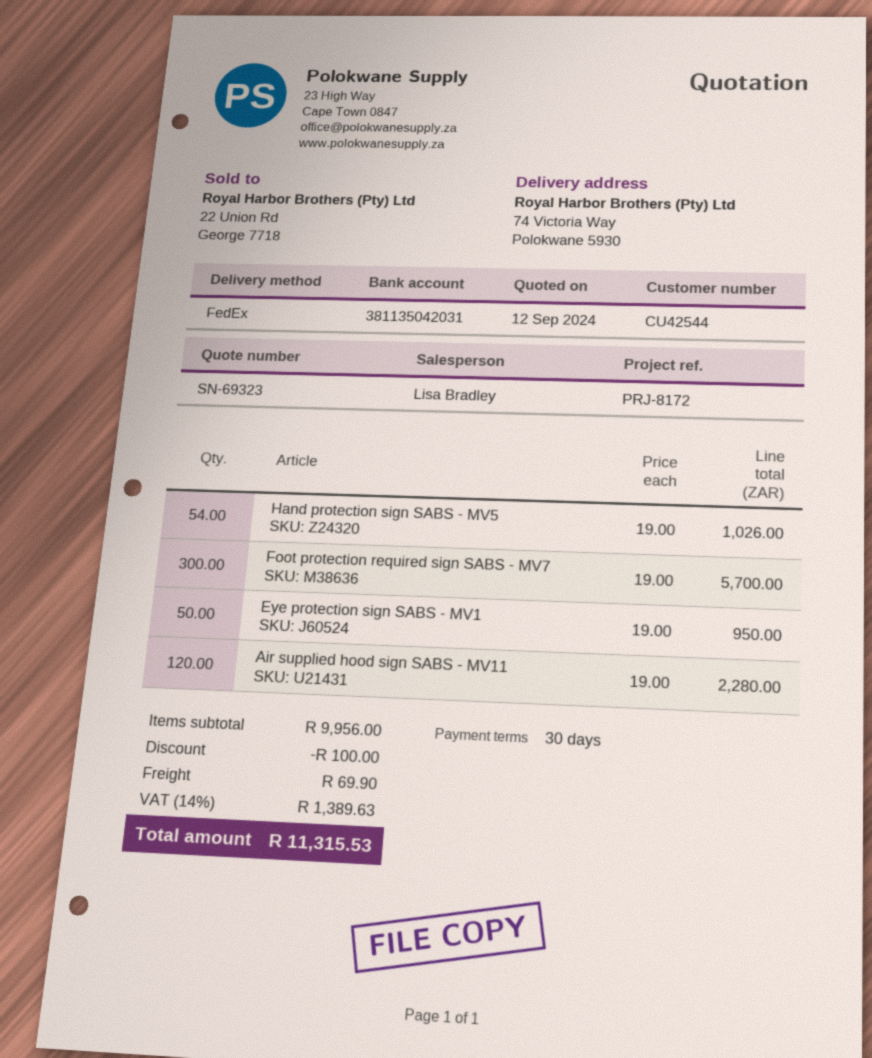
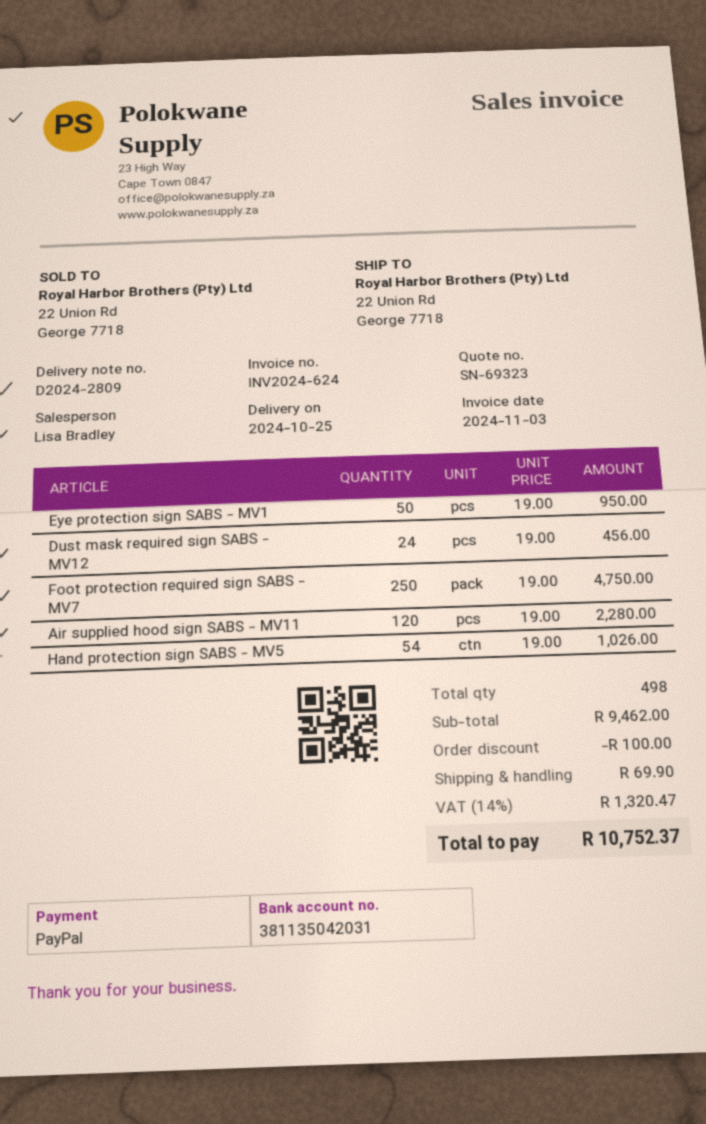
ship to: 74 Victoria Way, Polokwane 5930 -> 22 Union Rd, George 7718
Foot protection required sign SABS - MV7: 300 x 19.00 = 5700.00 -> 250 x 19.00 = 4750.00
Dust mask required sign SABS - MV12: none -> 24 x 19.00 = 456.00
subtotal: 9956.00 -> 9462.00
tax: 14% = 1389.63 -> 14% = 1320.47
total: 11315.53 -> 10752.37

